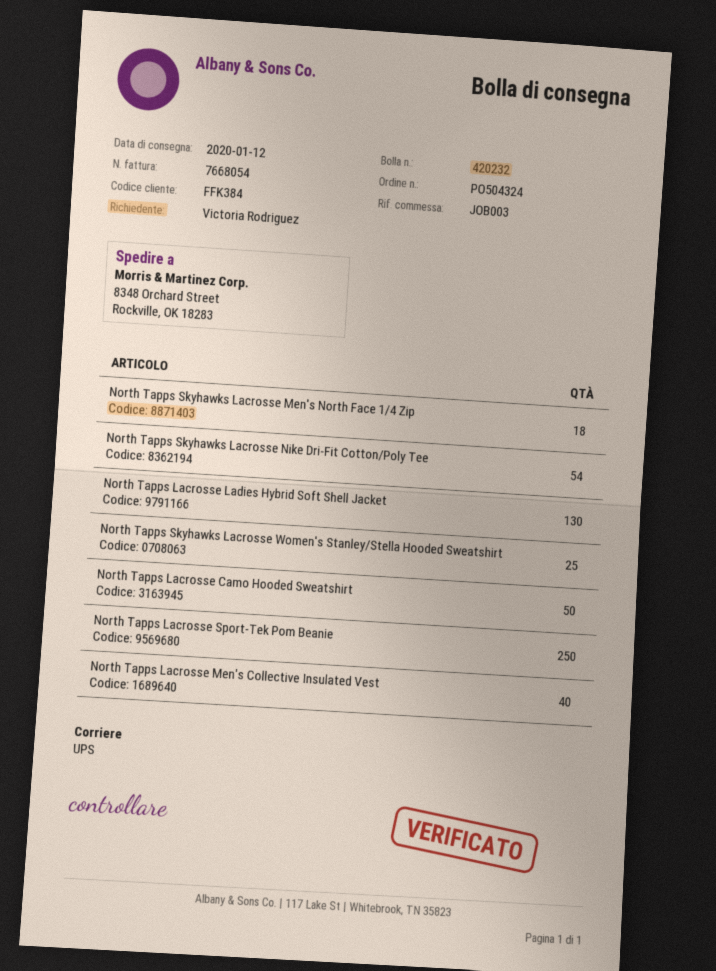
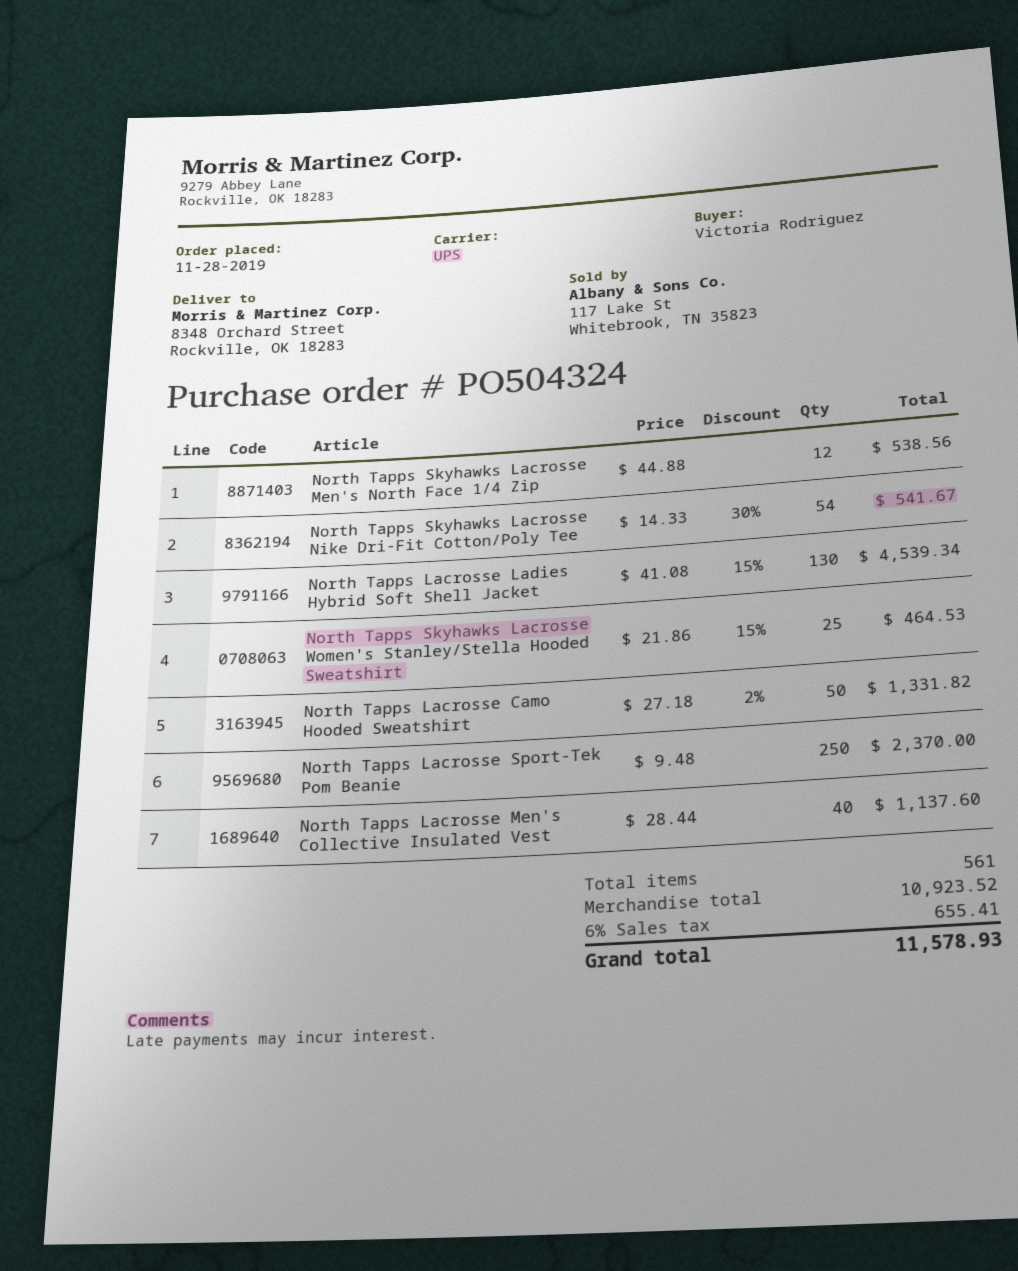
North Tapps Skyhawks Lacrosse Men's North Face 1/4 Zip: 18 -> 12

